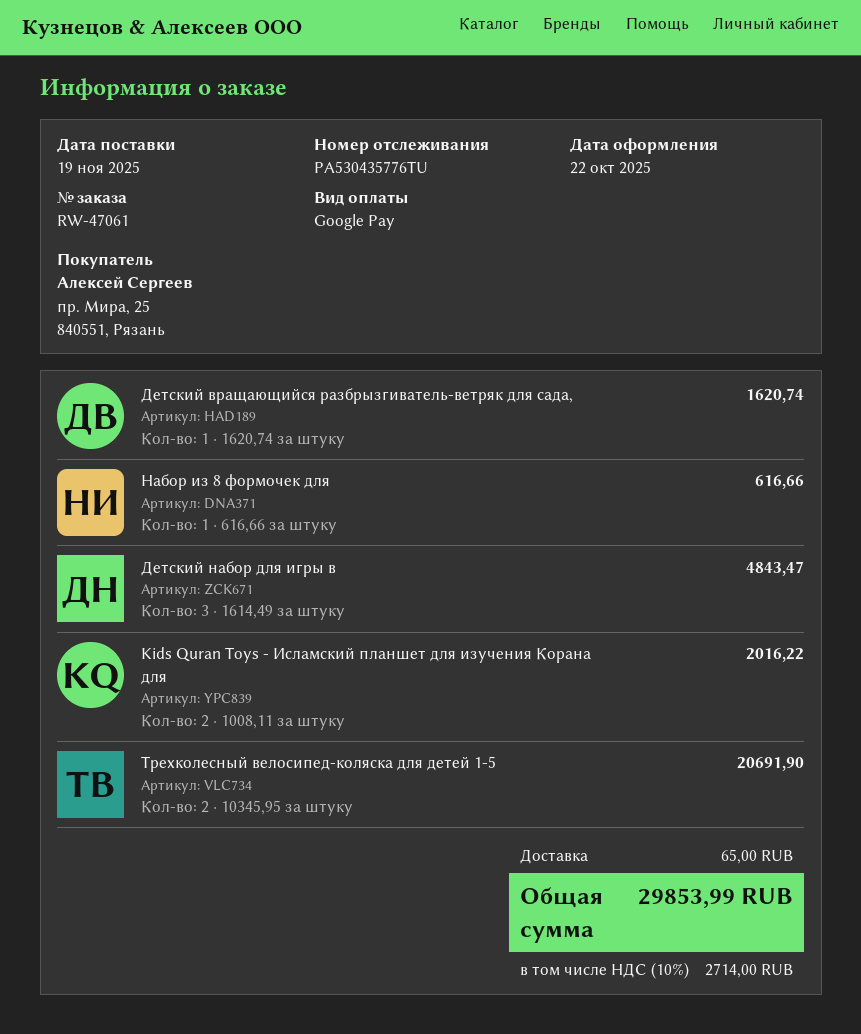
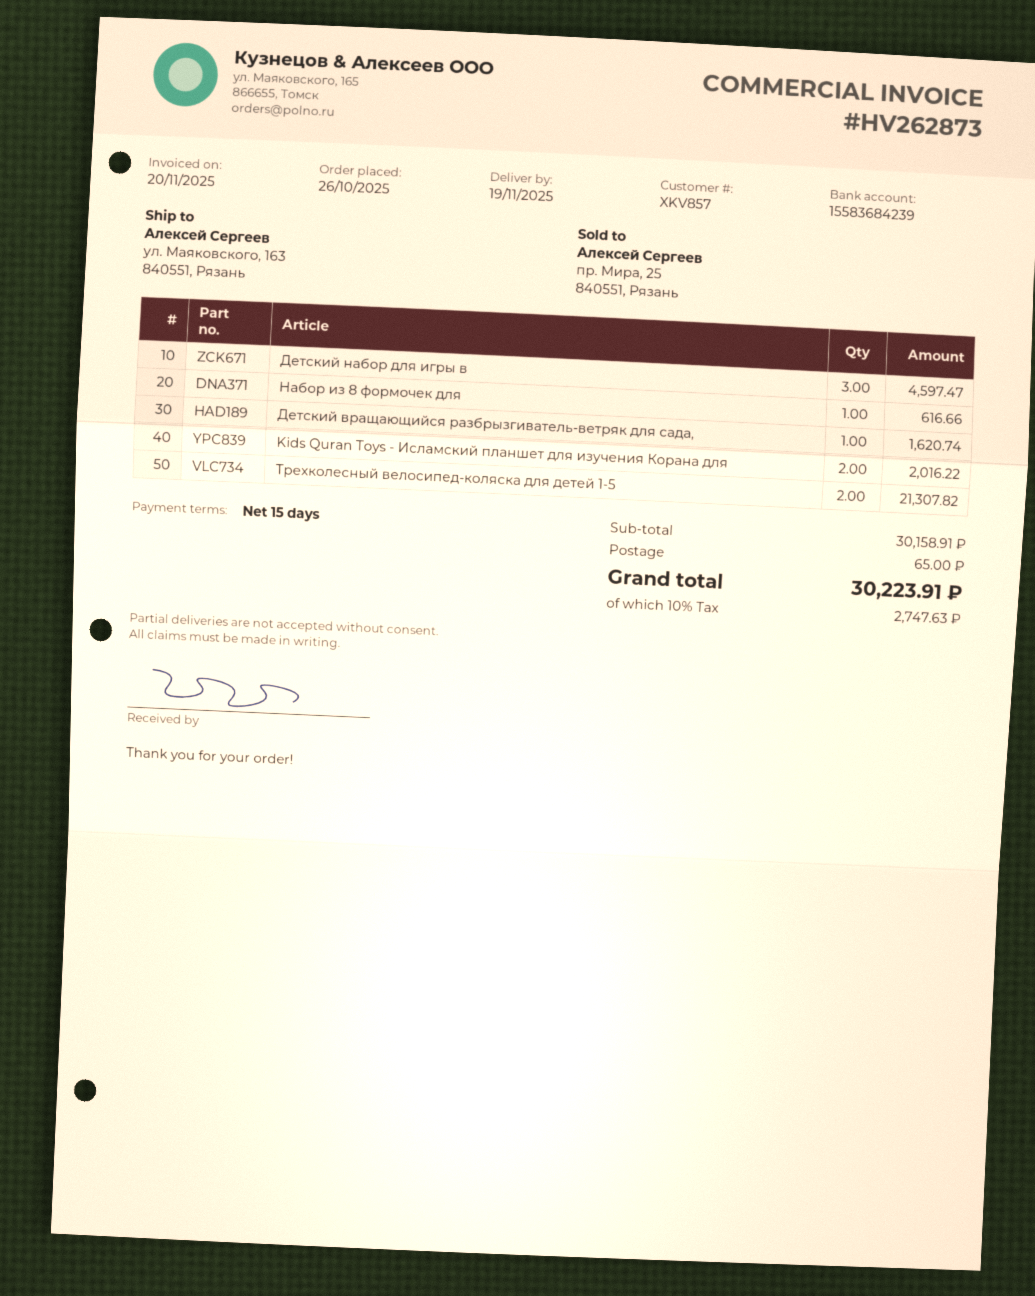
order date: 2025-10-22 -> 2025-10-26
Детский набор для игры в: 3 for 4843.47 -> 3 for 4597.47
Трехколесный велосипед-коляска для детей 1-5: 2 for 20691.90 -> 2 for 21307.82
tax: 10% = 2714.00 -> 10% = 2747.63
total: 29853.99 -> 30223.91

